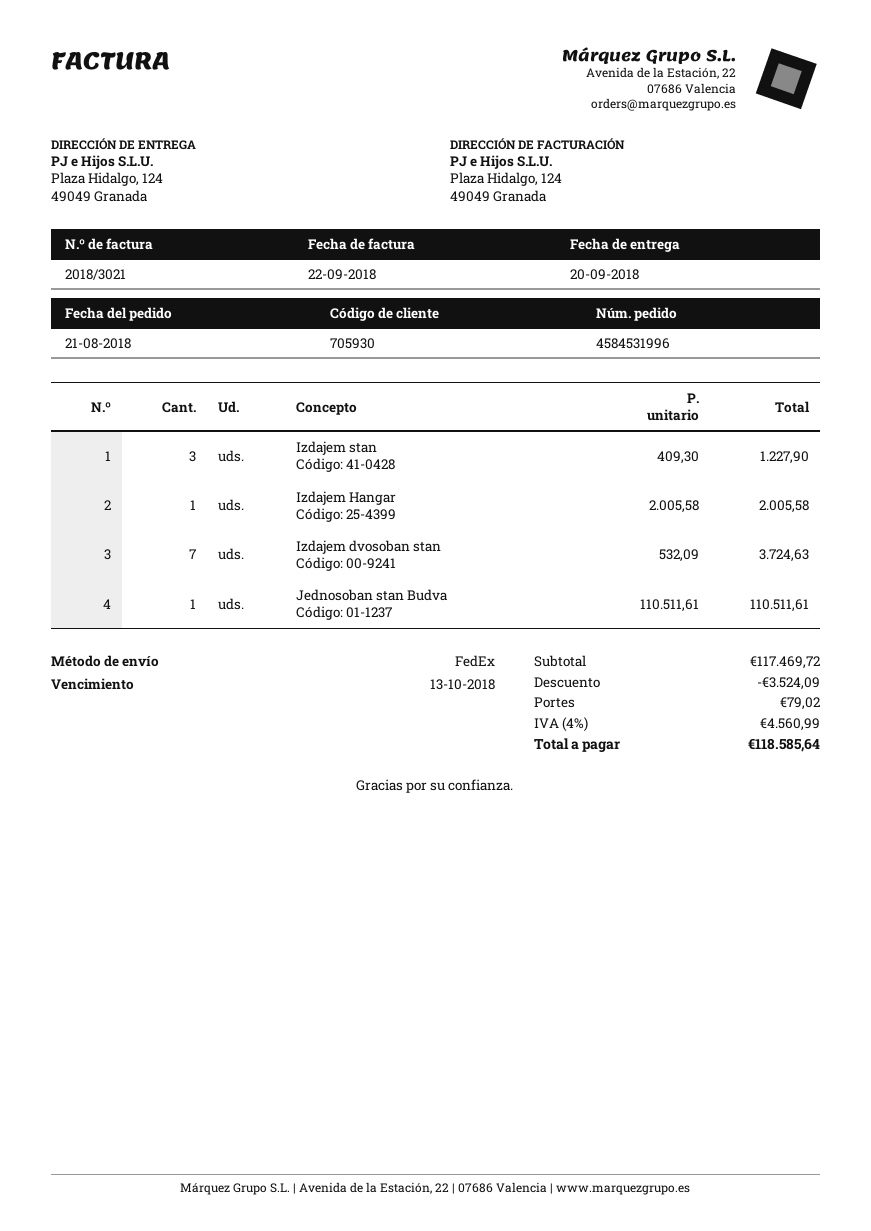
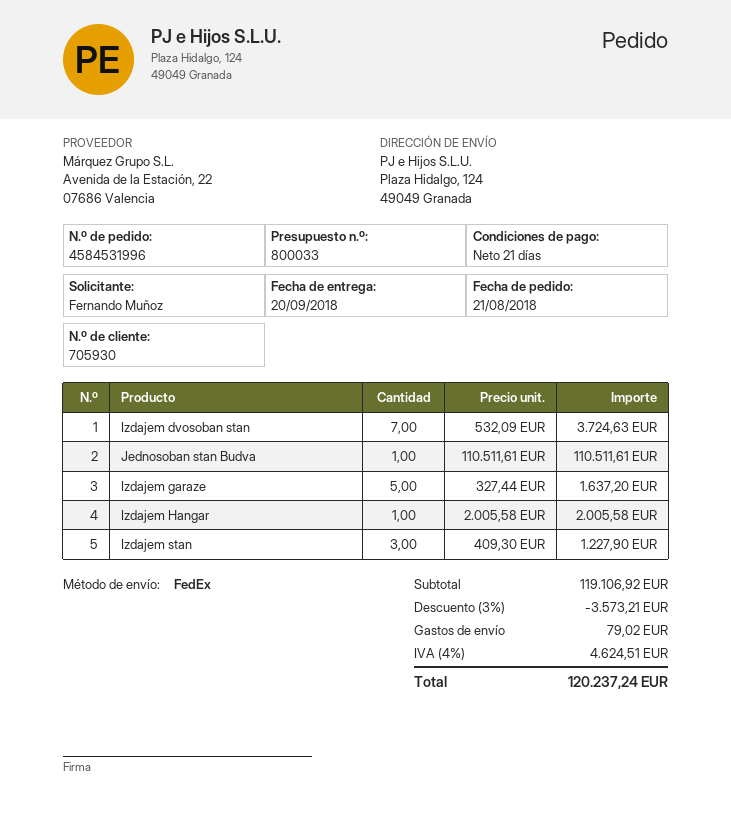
Izdajem garaze: none -> 5 x 327.44 = 1637.20
subtotal: 117469.72 -> 119106.92
discount: 3524.09 -> 3573.21
tax: 4% = 4560.99 -> 4% = 4624.51
total: 118585.64 -> 120237.24

